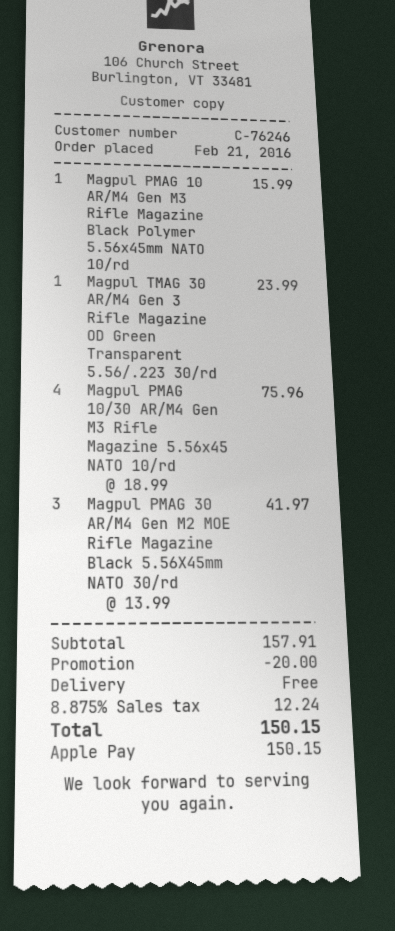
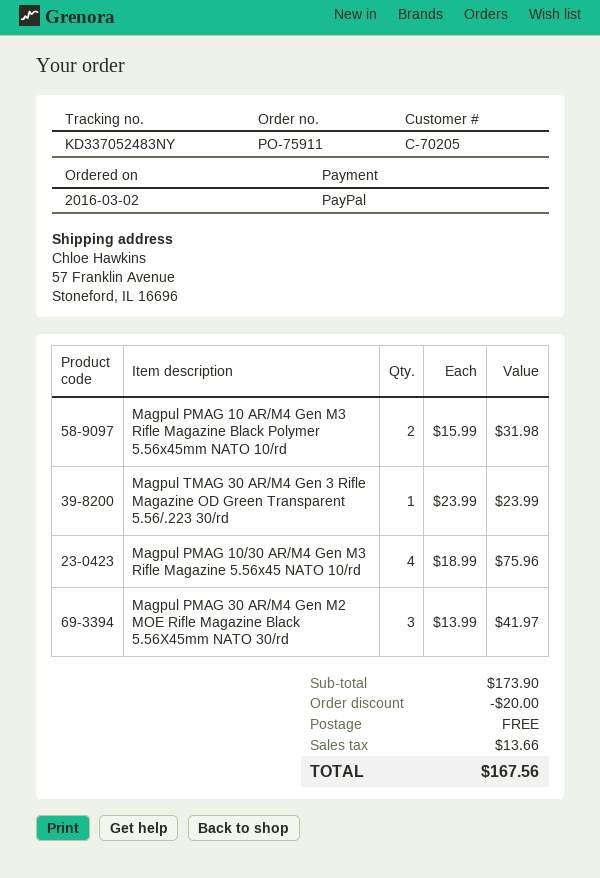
order date: 2016-02-21 -> 2016-03-02
customer number: C-76246 -> C-70205
payment method: Apple Pay -> PayPal
Magpul PMAG 10 AR/M4 Gen M3 Rifle Magazine Black Polymer 5.56x45mm NATO 10/rd: 1 x 15.99 = 15.99 -> 2 x 15.99 = 31.98
subtotal: 157.91 -> 173.90
tax: 12.24 -> 13.66
total: 150.15 -> 167.56

